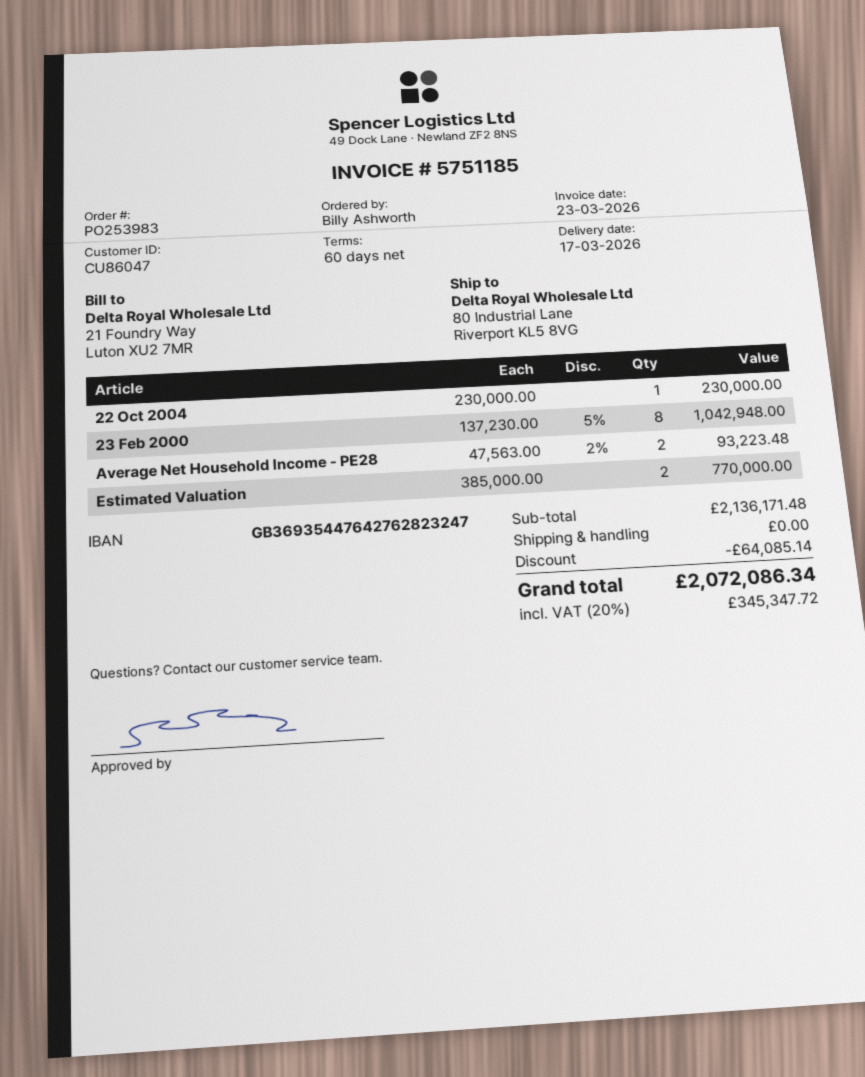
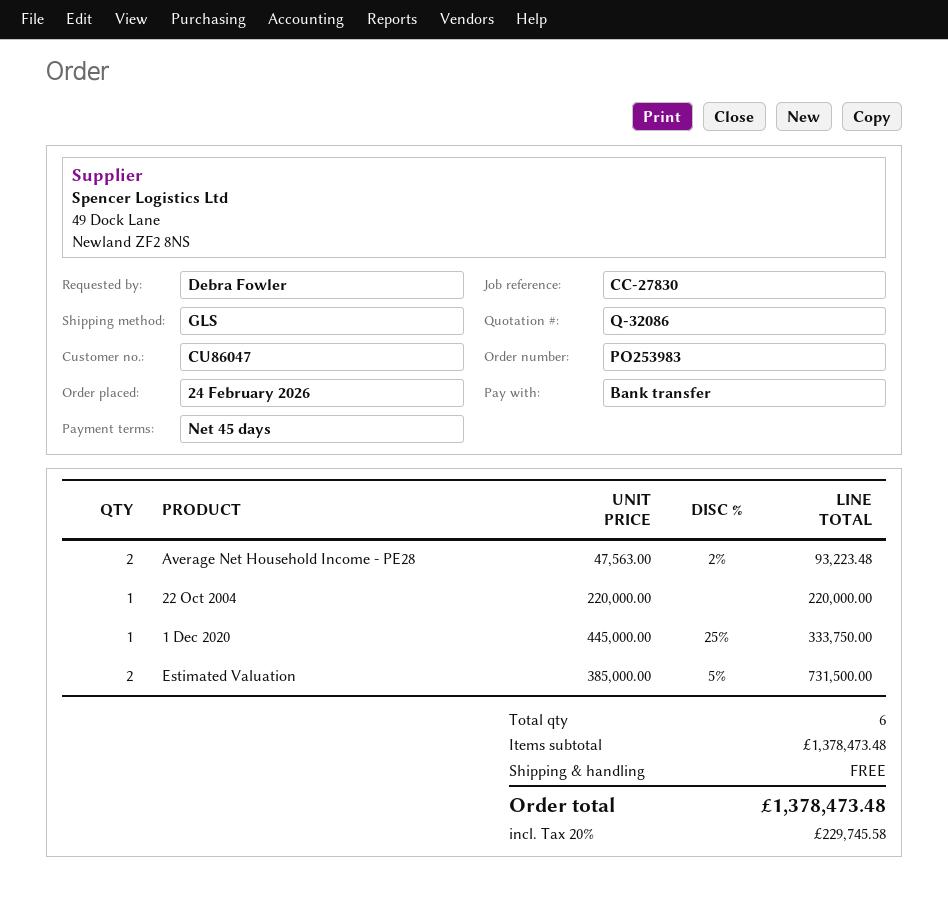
payment terms: 60 days -> 45 days
ordered by: Billy Ashworth -> Debra Fowler
22 Oct 2004: 1 x 230000.00 = 230000.00 -> 1 x 220000.00 = 220000.00
23 Feb 2000: 8 x 137230.00 - 5% = 1042948.00 -> none
Estimated Valuation: 2 x 385000.00 = 770000.00 -> 2 x 385000.00 - 5% = 731500.00
1 Dec 2020: none -> 1 x 445000.00 - 25% = 333750.00
subtotal: 2136171.48 -> 1378473.48
discount: 64085.14 -> none
tax: 20% = 345347.72 -> 20% = 229745.58
total: 2072086.34 -> 1378473.48

